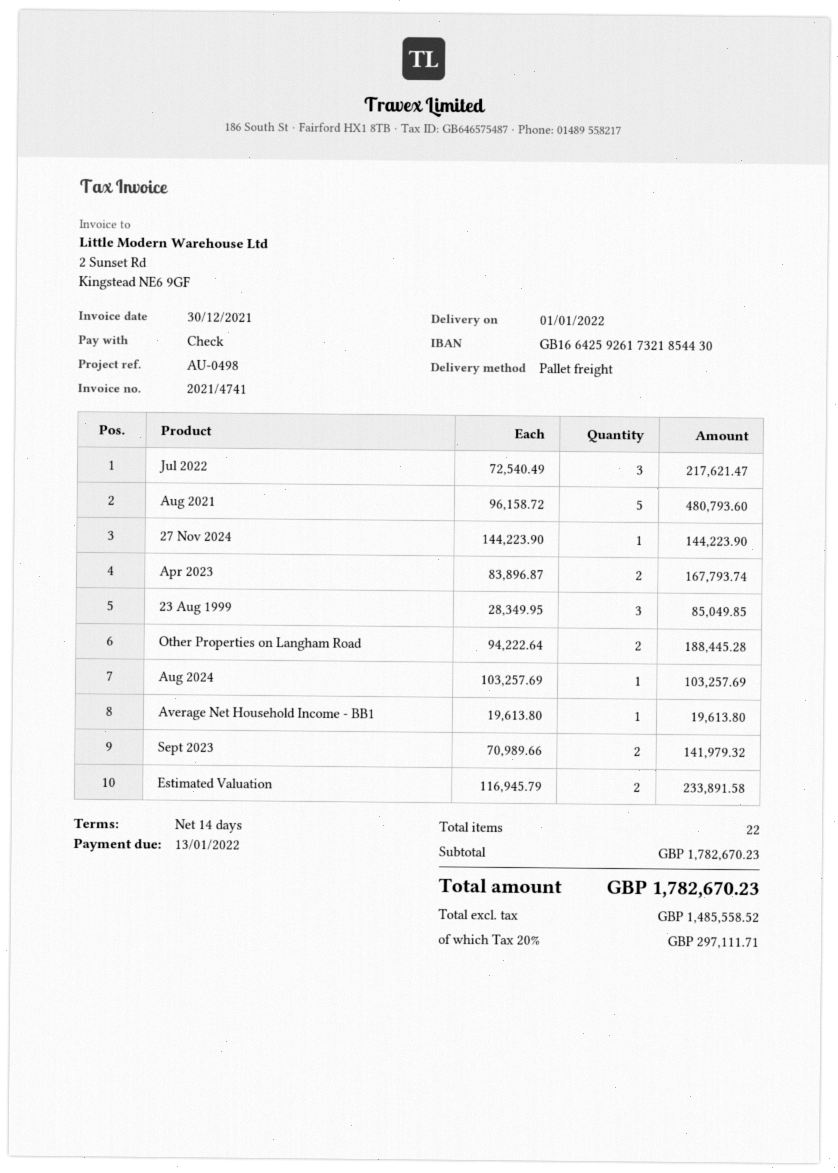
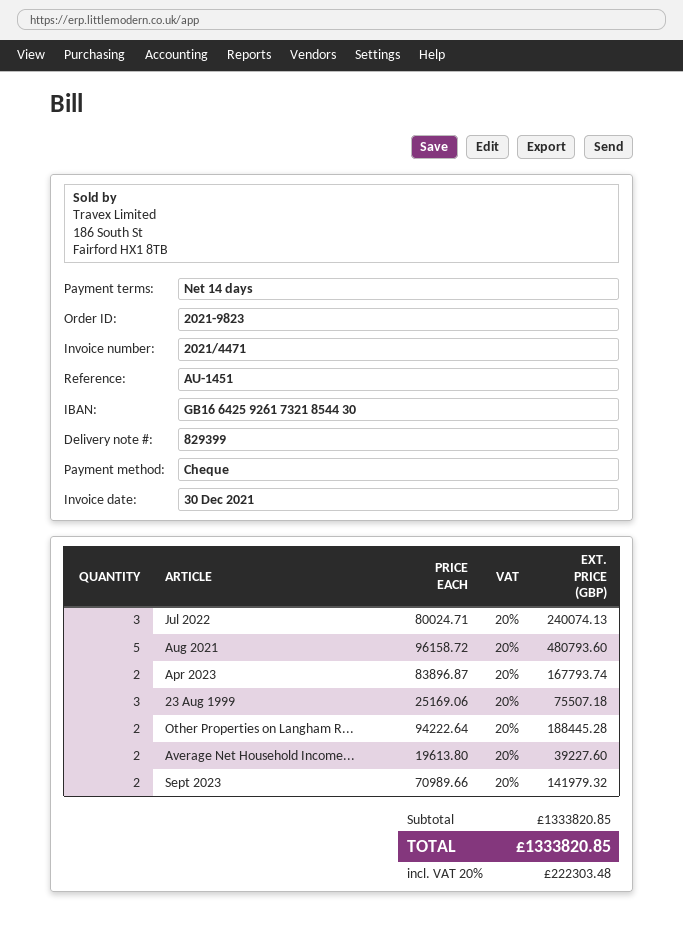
invoice number: 2021/4741 -> 2021/4471
reference: AU-0498 -> AU-1451
Jul 2022: 3 x 72540.49 = 217621.47 -> 3 x 80024.71 = 240074.13
27 Nov 2024: 1 x 144223.90 = 144223.90 -> none
23 Aug 1999: 3 x 28349.95 = 85049.85 -> 3 x 25169.06 = 75507.18
Aug 2024: 1 x 103257.69 = 103257.69 -> none
Average Net Household Income - BB1: 1 x 19613.80 = 19613.80 -> 2 x 19613.80 = 39227.60
Estimated Valuation: 2 x 116945.79 = 233891.58 -> none
subtotal: 1782670.23 -> 1333820.85
tax: 20% = 297111.71 -> 20% = 222303.48
total: 1782670.23 -> 1333820.85

